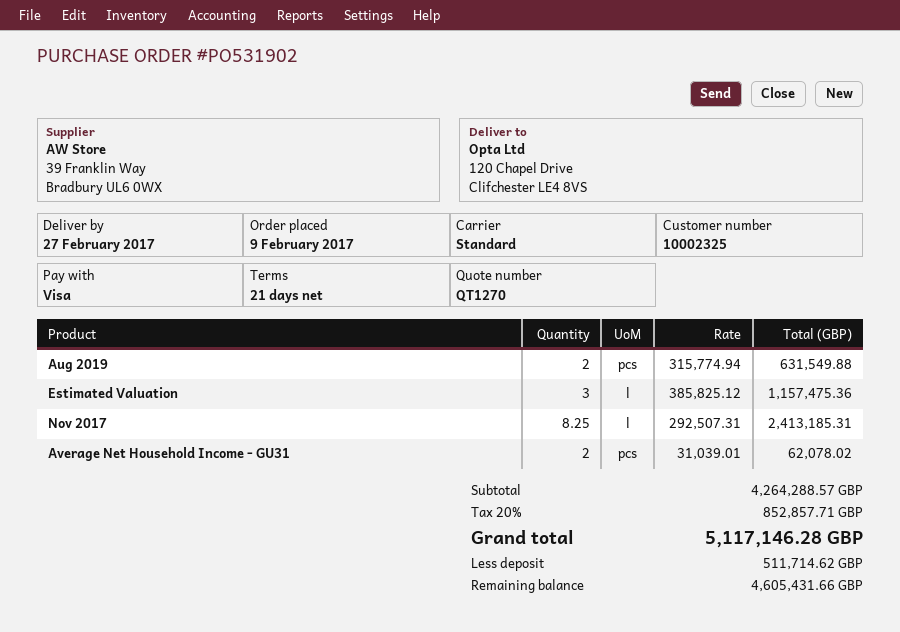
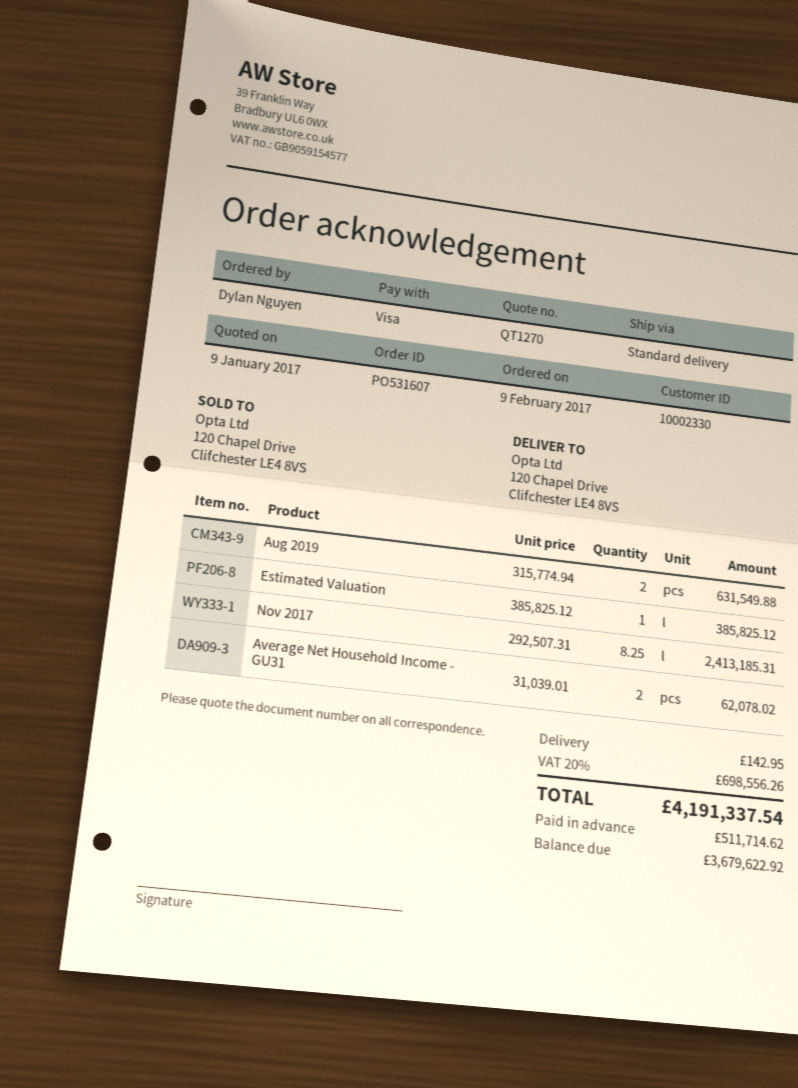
order number: PO531902 -> PO531607
customer number: 10002325 -> 10002330
Estimated Valuation: 3 x 385825.12 = 1157475.36 -> 1 x 385825.12 = 385825.12
shipping: none -> 142.95
tax: 20% = 852857.71 -> 20% = 698556.26
total: 5117146.28 -> 4191337.54
balance: 4605431.66 -> 3679622.92

